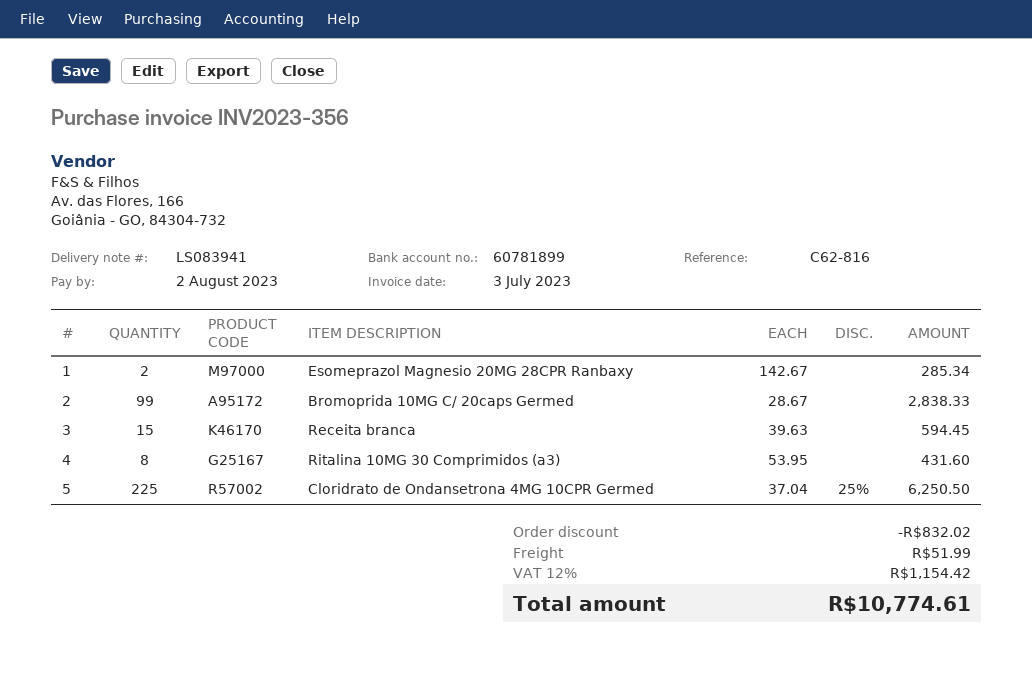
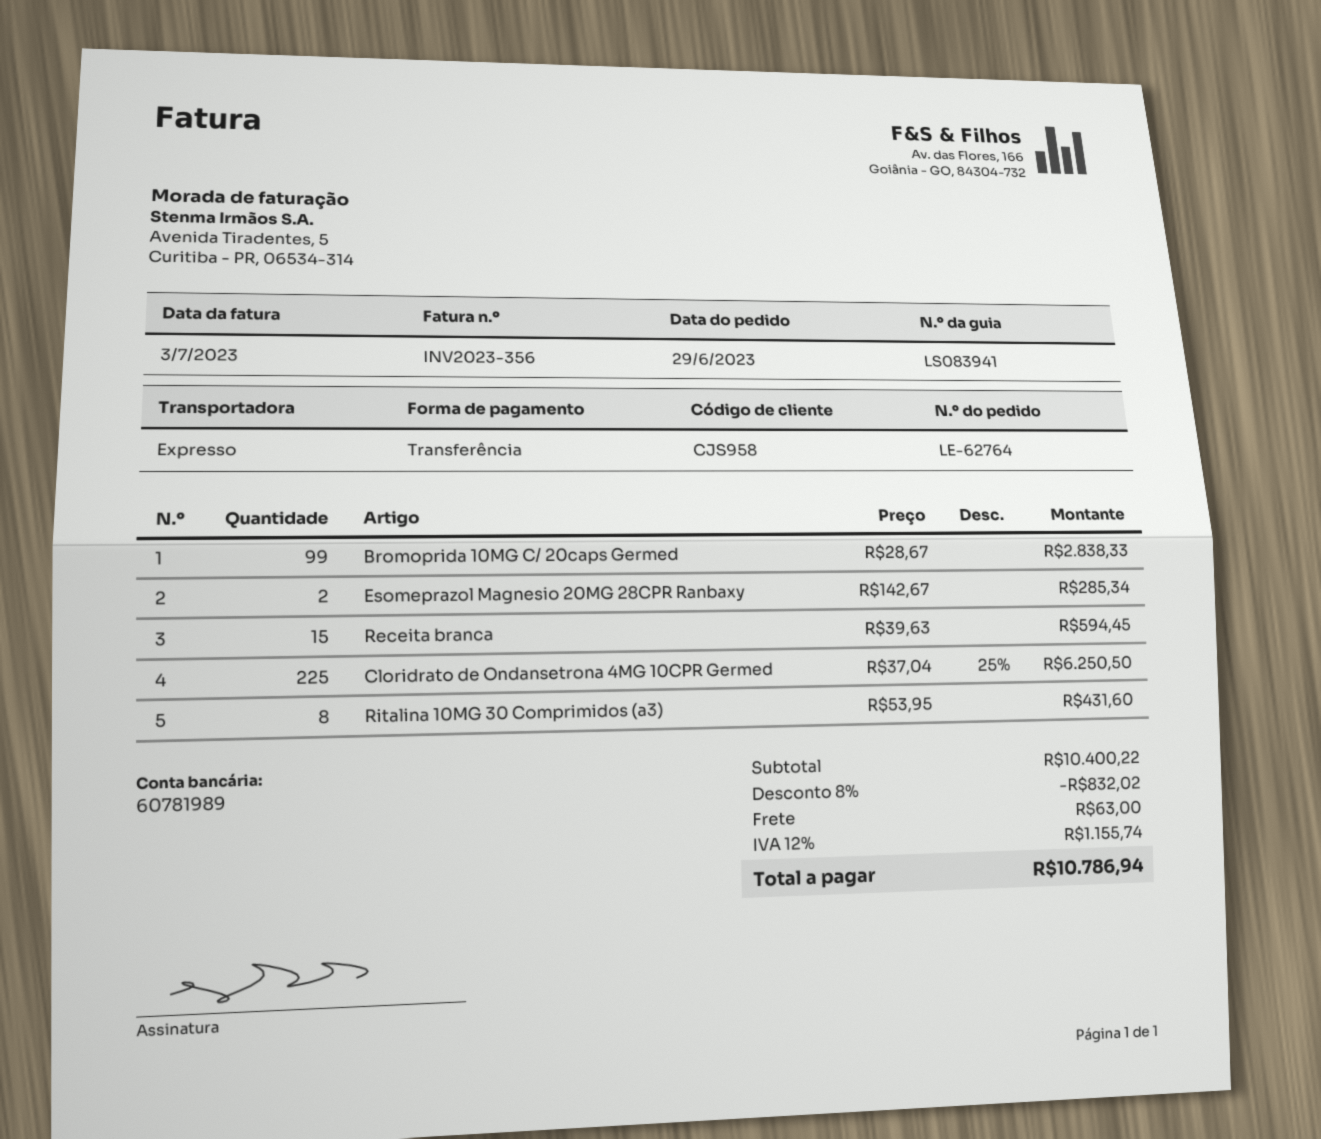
bank account: 60781899 -> 60781989
shipping: 51.99 -> 63.00
tax: 12% = 1154.42 -> 12% = 1155.74
total: 10774.61 -> 10786.94

